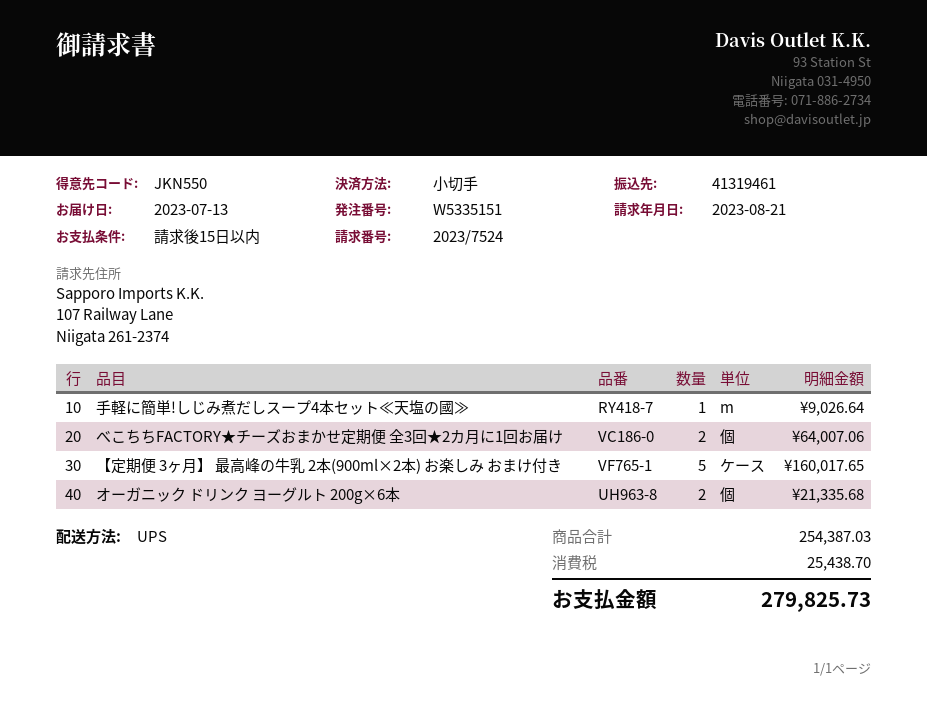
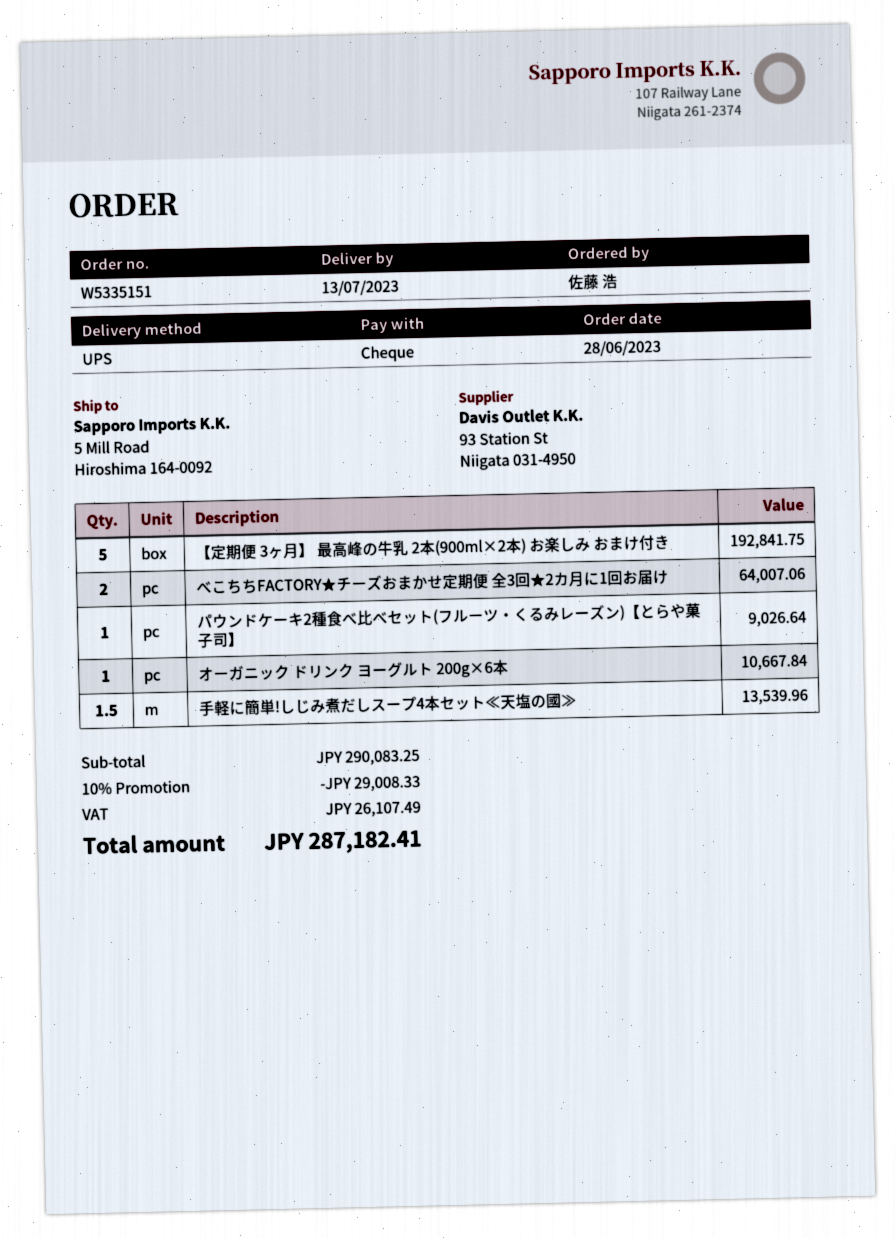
手軽に簡単!しじみ煮だしスープ4本セット≪天塩の國≫: 1 for 9026.64 -> 1.5 for 13539.96
【定期便 3ヶ月】 最高峰の牛乳 2本(900ml×2本) お楽しみ おまけ付き: 5 for 160017.65 -> 5 for 192841.75
オーガニック ドリンク ヨーグルト 200g×6本: 2 for 21335.68 -> 1 for 10667.84
パウンドケーキ2種食べ比べセット(フルーツ・くるみレーズン)【とらや菓子司】: none -> 1 for 9026.64
subtotal: 254387.03 -> 290083.25
discount: none -> 10% = 29008.33
tax: 25438.70 -> 26107.49
total: 279825.73 -> 287182.41

